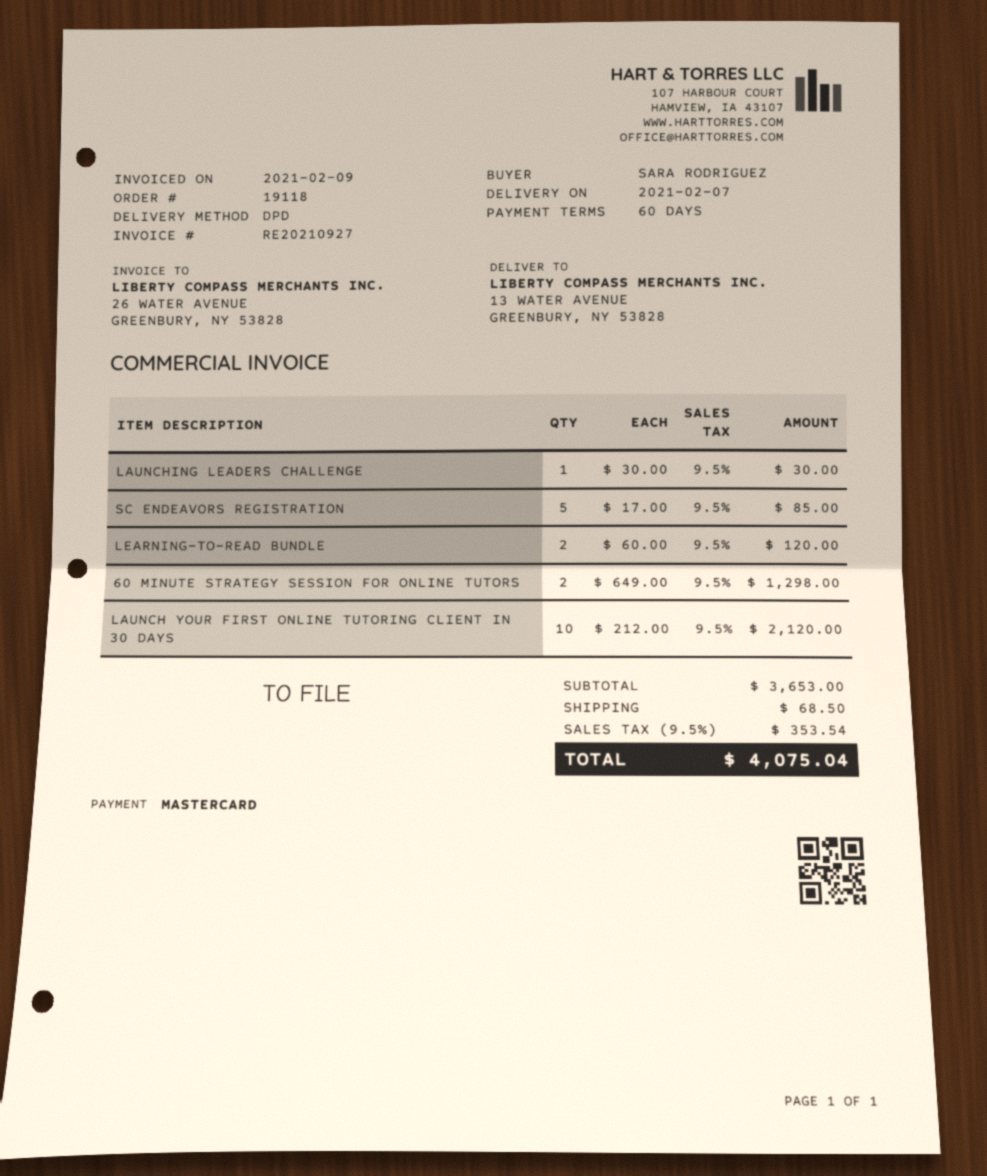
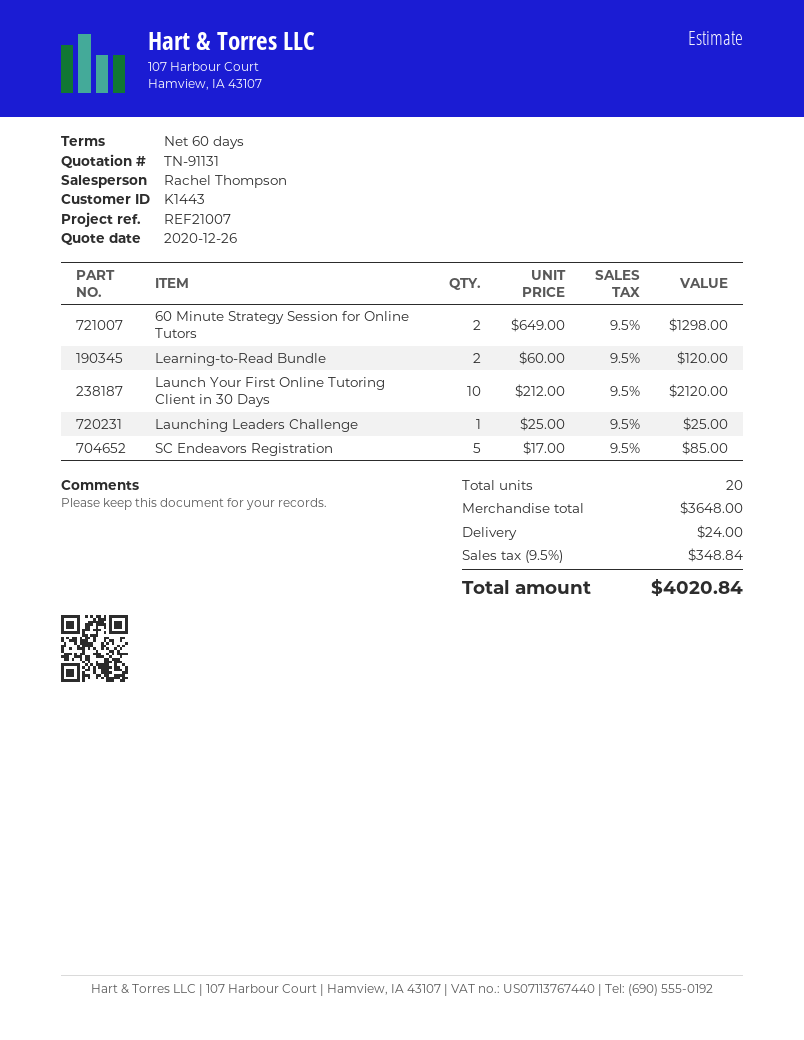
LAUNCHING LEADERS CHALLENGE: 1 x 30.00 = 30.00 -> 1 x 25.00 = 25.00
subtotal: 3653.00 -> 3648.00
shipping: 68.50 -> 24.00
tax: 9.5% = 353.54 -> 9.5% = 348.84
total: 4075.04 -> 4020.84

